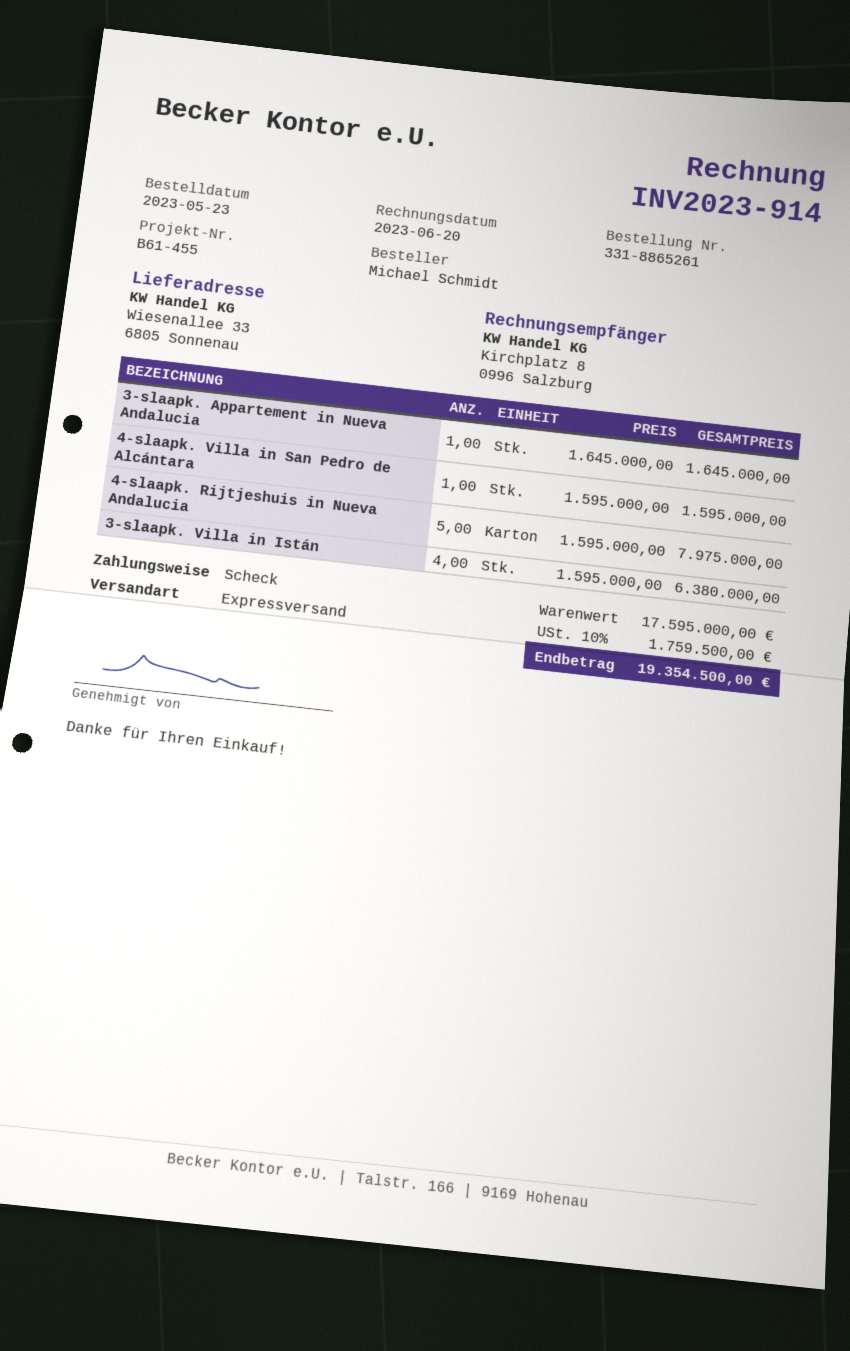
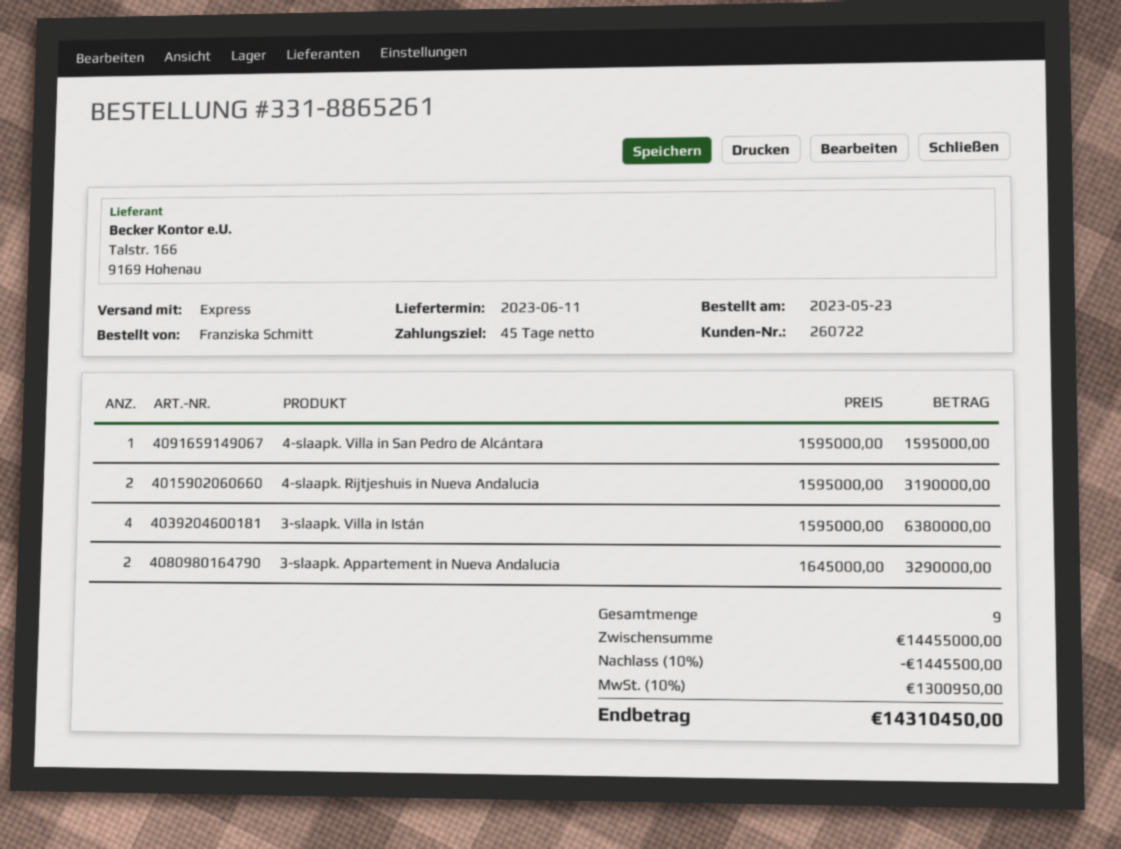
ordered by: Michael Schmidt -> Franziska Schmitt
3-slaapk. Appartement in Nueva Andalucia: 1 x 1645000.00 = 1645000.00 -> 2 x 1645000.00 = 3290000.00
4-slaapk. Rijtjeshuis in Nueva Andalucia: 5 x 1595000.00 = 7975000.00 -> 2 x 1595000.00 = 3190000.00
subtotal: 17595000.00 -> 14455000.00
discount: none -> 10% = 1445500.00
tax: 10% = 1759500.00 -> 10% = 1300950.00
total: 19354500.00 -> 14310450.00

